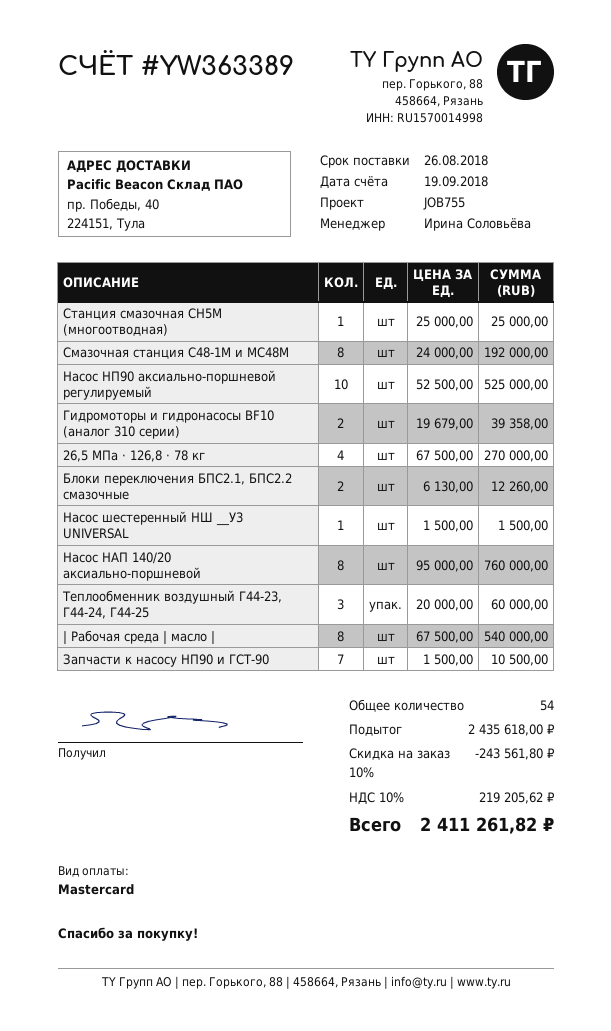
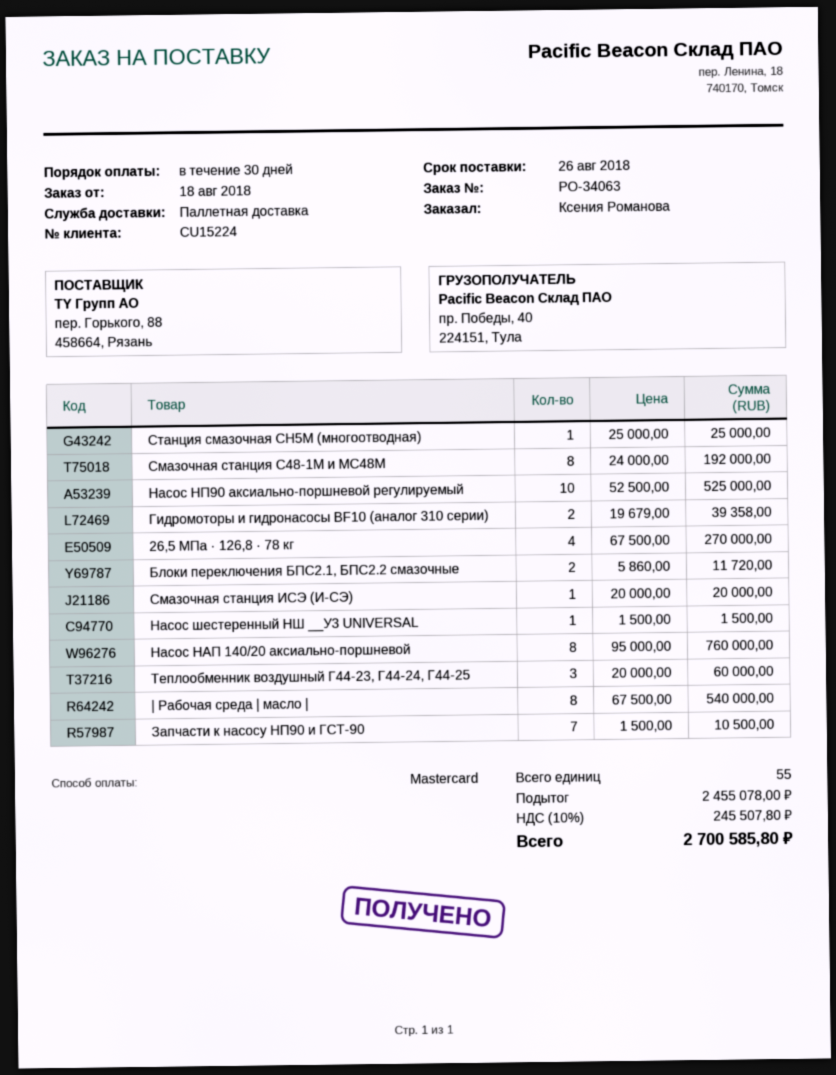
Блоки переключения БПС2.1, БПС2.2 смазочные: 2 x 6130.00 = 12260.00 -> 2 x 5860.00 = 11720.00
Смазочная станция ИСЭ (И-СЭ): none -> 1 x 20000.00 = 20000.00
total quantity: 54 -> 55
subtotal: 2435618.00 -> 2455078.00
discount: 10% = 243561.80 -> none
tax: 10% = 219205.62 -> 10% = 245507.80
total: 2411261.82 -> 2700585.80

